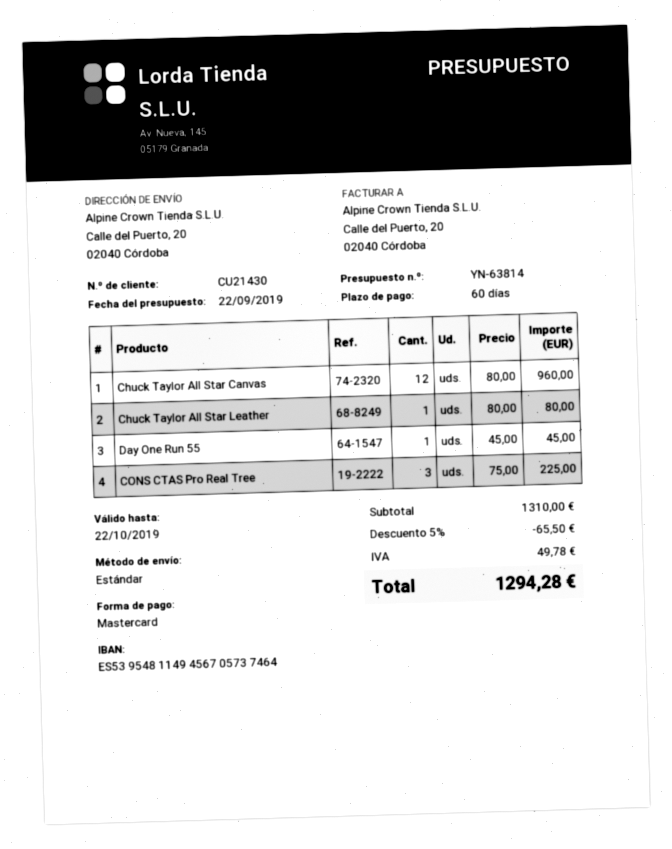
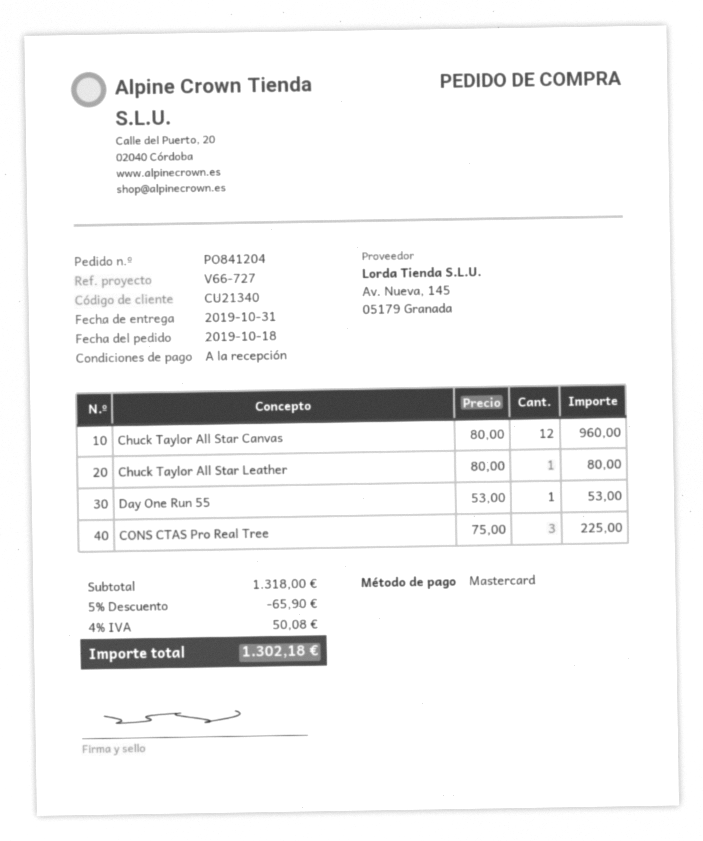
payment terms: 60 days -> on receipt
customer number: CU21430 -> CU21340
Day One Run 55: 1 x 45.00 = 45.00 -> 1 x 53.00 = 53.00
subtotal: 1310.00 -> 1318.00
discount: 5% = 65.50 -> 5% = 65.90
tax: 49.78 -> 50.08
total: 1294.28 -> 1302.18

